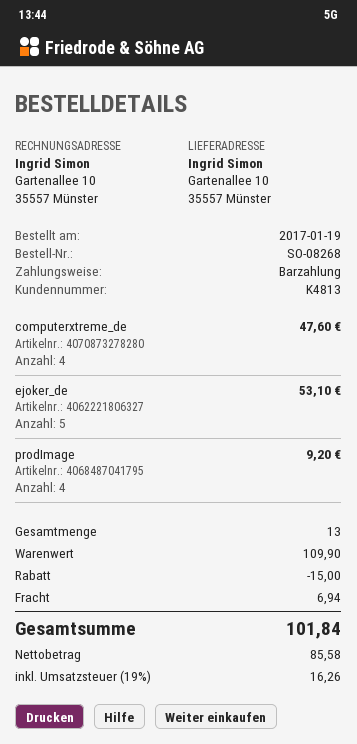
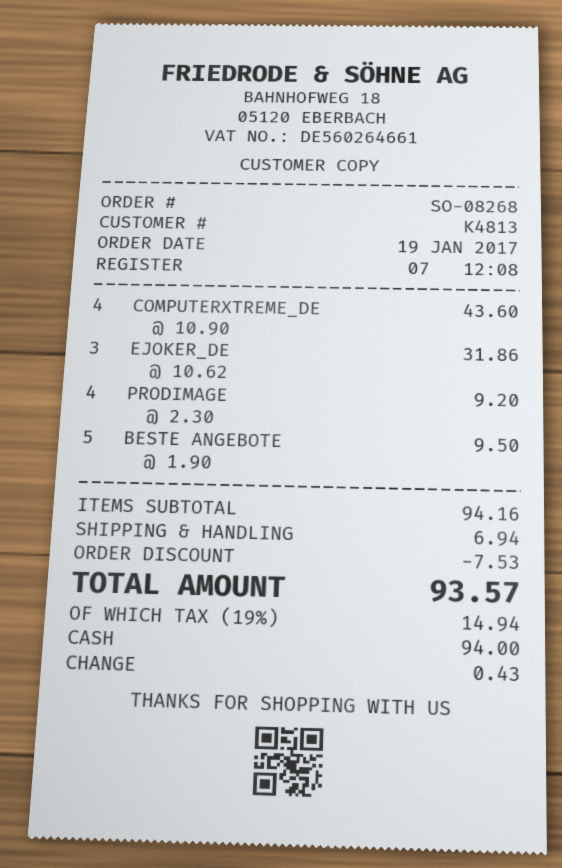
computerxtreme_de: 4 for 47.60 -> 4 for 43.60
ejoker_de: 5 for 53.10 -> 3 for 31.86
BESTE ANGEBOTE: none -> 5 for 9.50
subtotal: 109.90 -> 94.16
discount: 15.00 -> 7.53
tax: 19% = 16.26 -> 19% = 14.94
total: 101.84 -> 93.57

